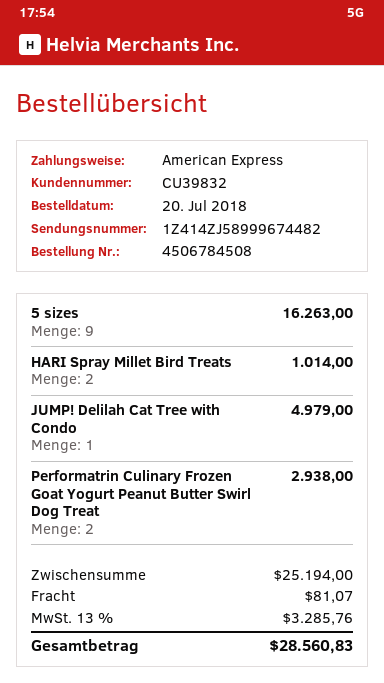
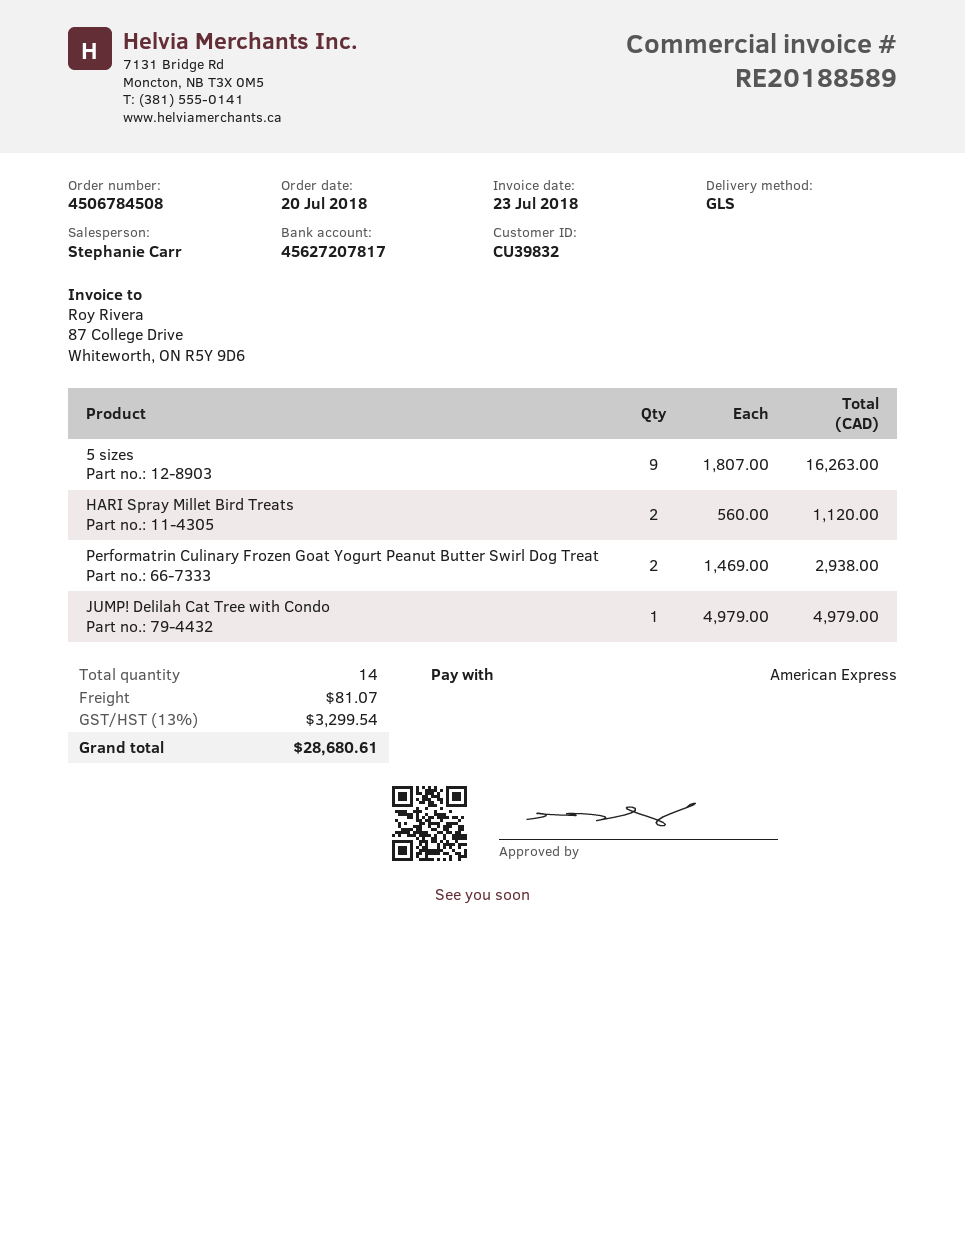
HARI Spray Millet Bird Treats: 2 for 1014.00 -> 2 for 1120.00
tax: 13% = 3285.76 -> 13% = 3299.54
total: 28560.83 -> 28680.61

